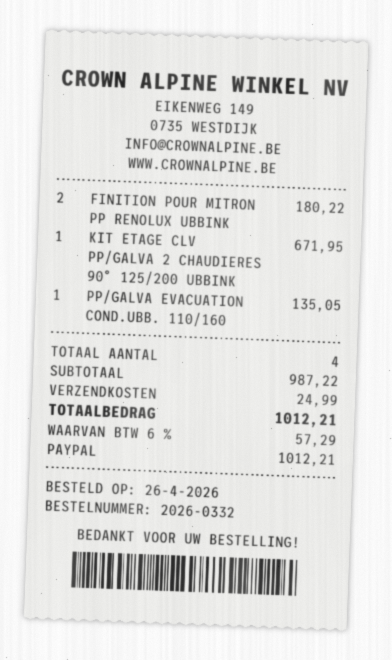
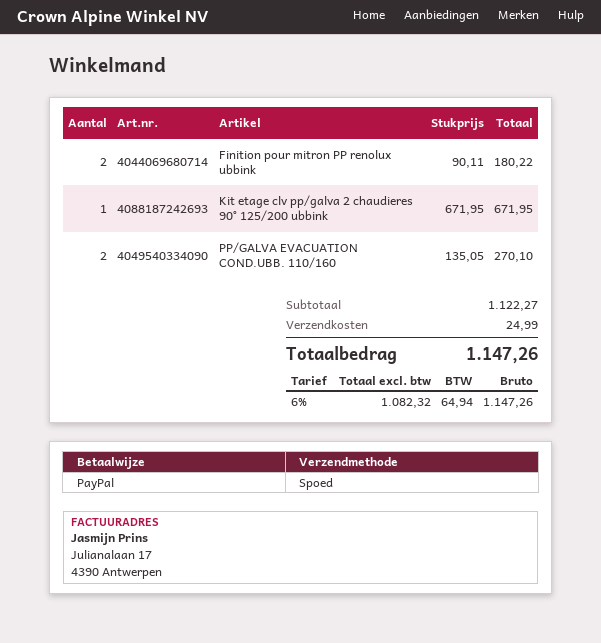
PP/GALVA EVACUATION COND.UBB. 110/160: 1 for 135.05 -> 2 for 270.10
subtotal: 987.22 -> 1122.27
tax: 6% = 57.29 -> 6% = 64.94
total: 1012.21 -> 1147.26

